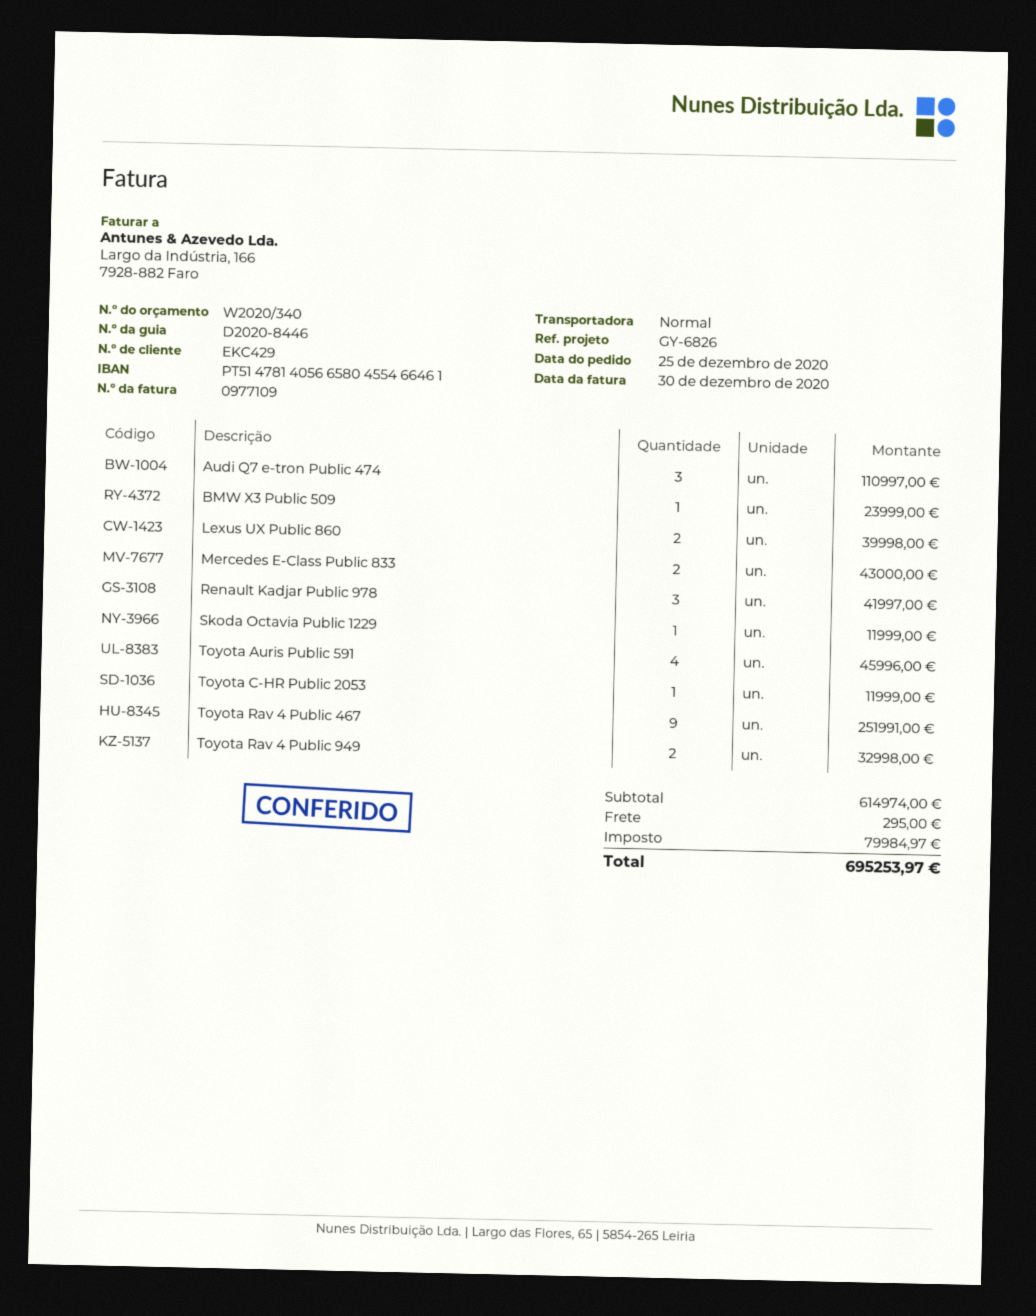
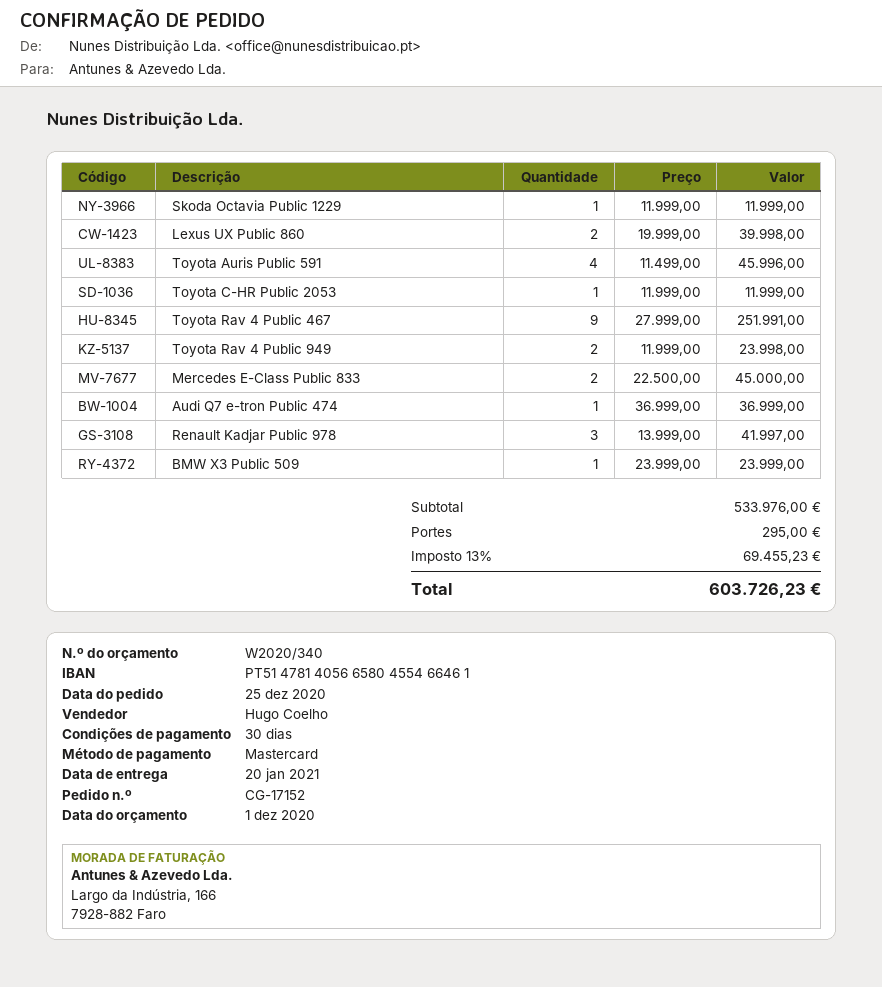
Audi Q7 e-tron Public 474: 3 for 110997.00 -> 1 for 36999.00
Mercedes E-Class Public 833: 2 for 43000.00 -> 2 for 45000.00
Toyota Rav 4 Public 949: 2 for 32998.00 -> 2 for 23998.00
subtotal: 614974.00 -> 533976.00
tax: 79984.97 -> 69455.23
total: 695253.97 -> 603726.23

